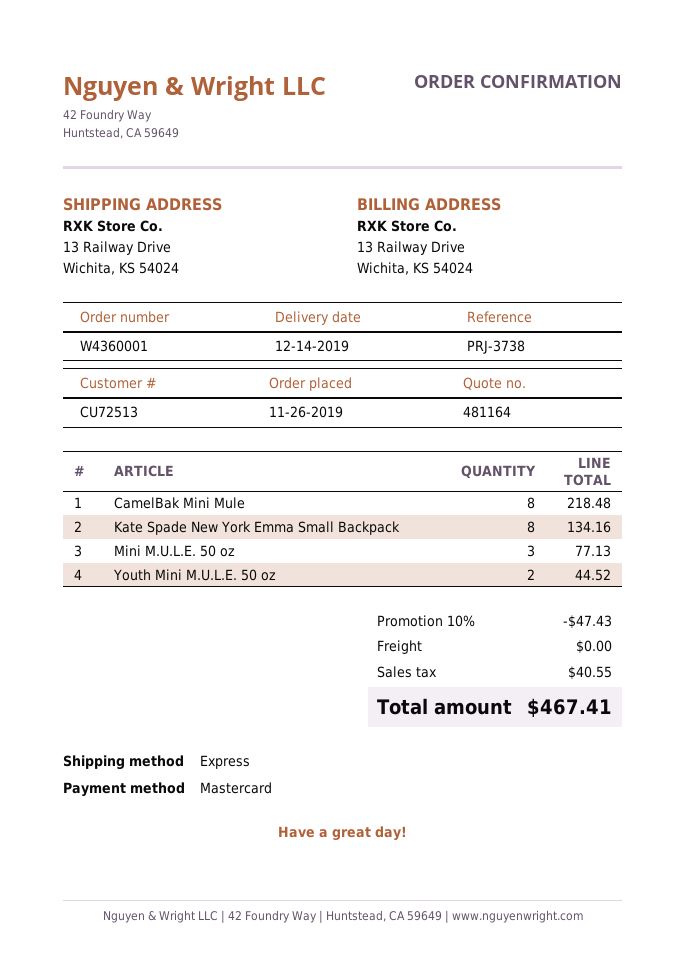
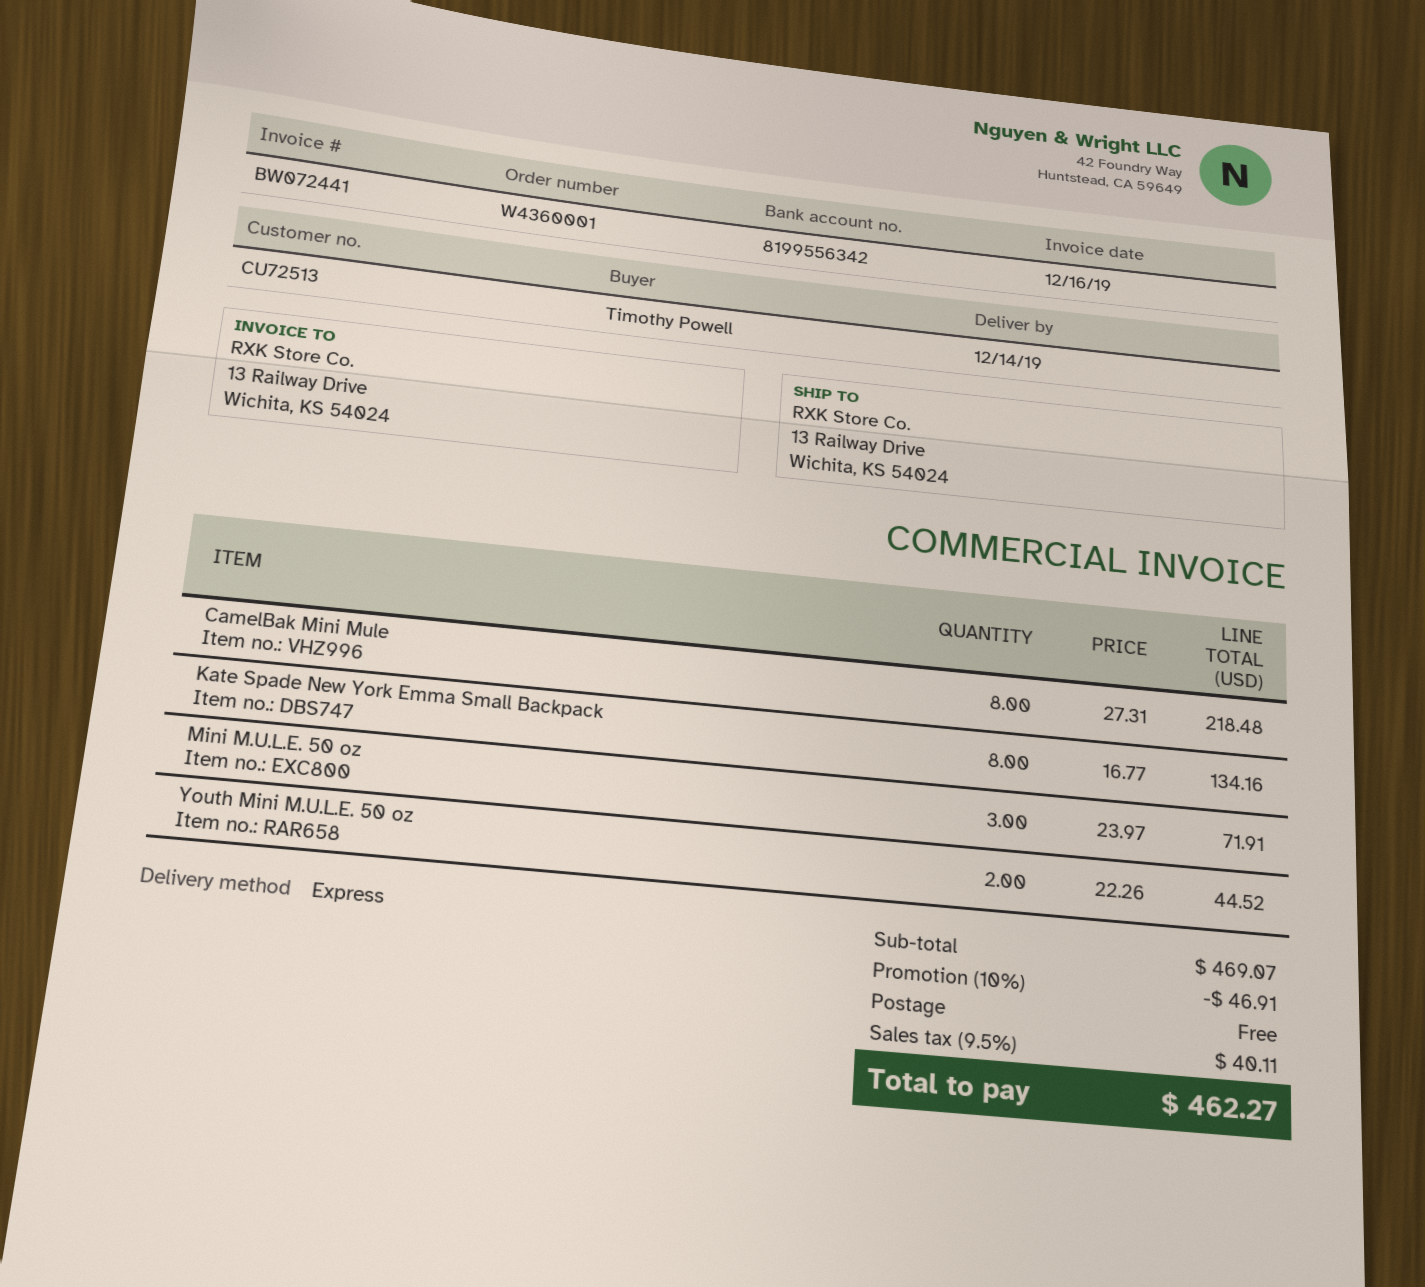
Mini M.U.L.E. 50 oz: 3 for 77.13 -> 3 for 71.91
discount: 10% = 47.43 -> 10% = 46.91
tax: 40.55 -> 40.11
total: 467.41 -> 462.27

